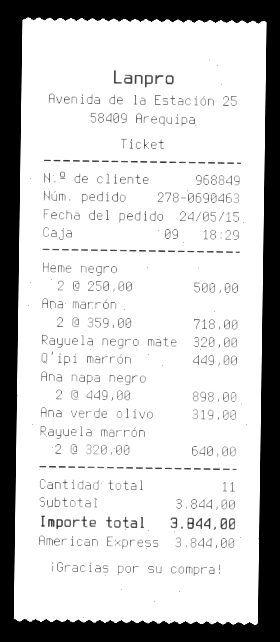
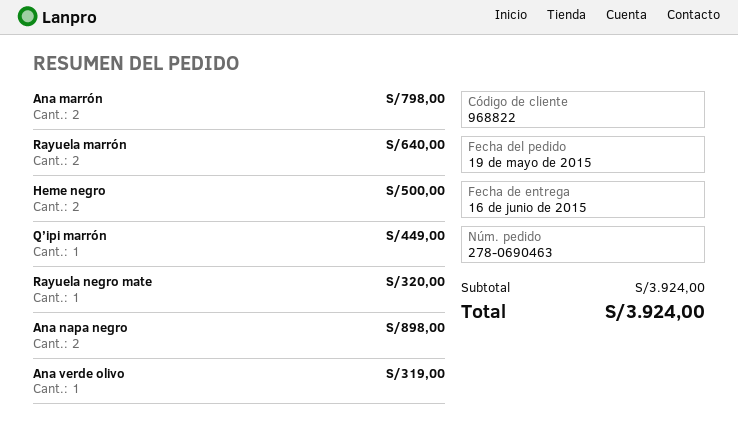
order date: 2015-05-24 -> 2015-05-19
customer number: 968849 -> 968822
Ana marrón: 2 for 718.00 -> 2 for 798.00
subtotal: 3844.00 -> 3924.00
total: 3844.00 -> 3924.00

